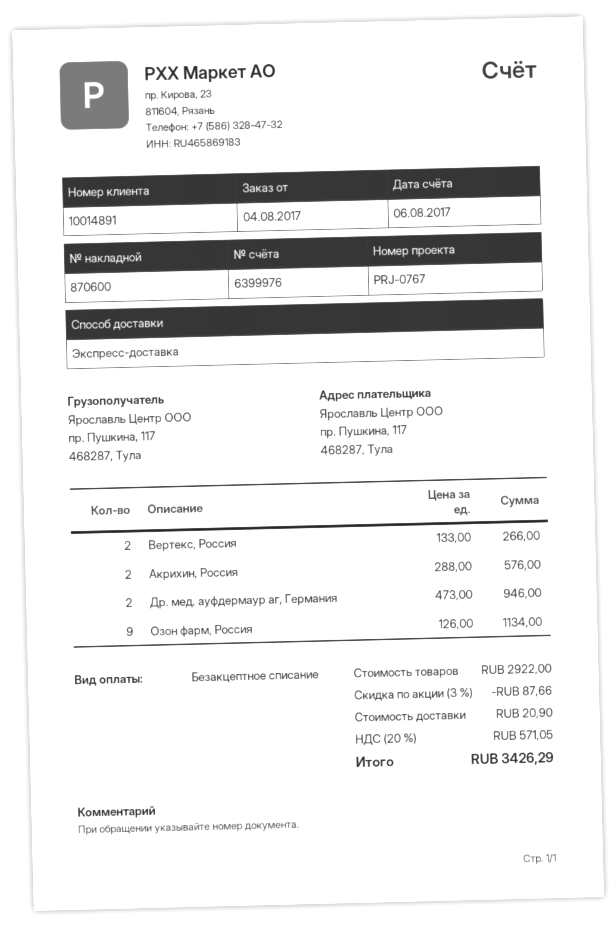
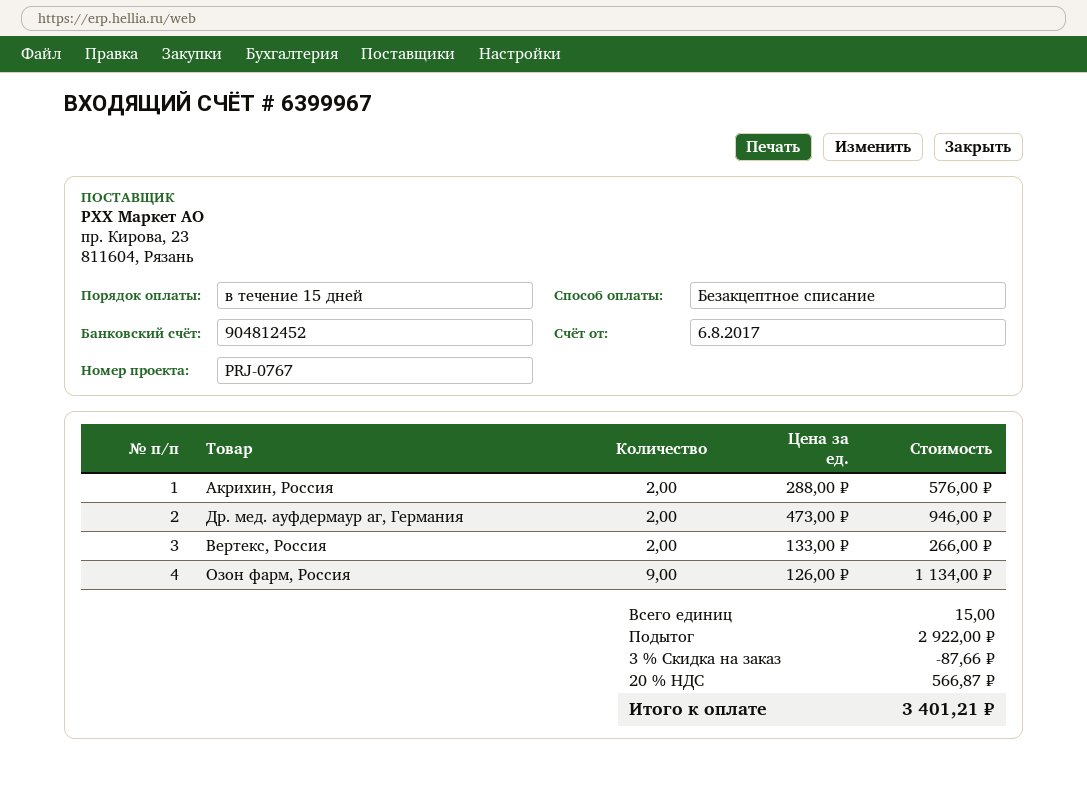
invoice number: 6399976 -> 6399967
shipping: 20.90 -> none
tax: 20% = 571.05 -> 20% = 566.87
total: 3426.29 -> 3401.21

